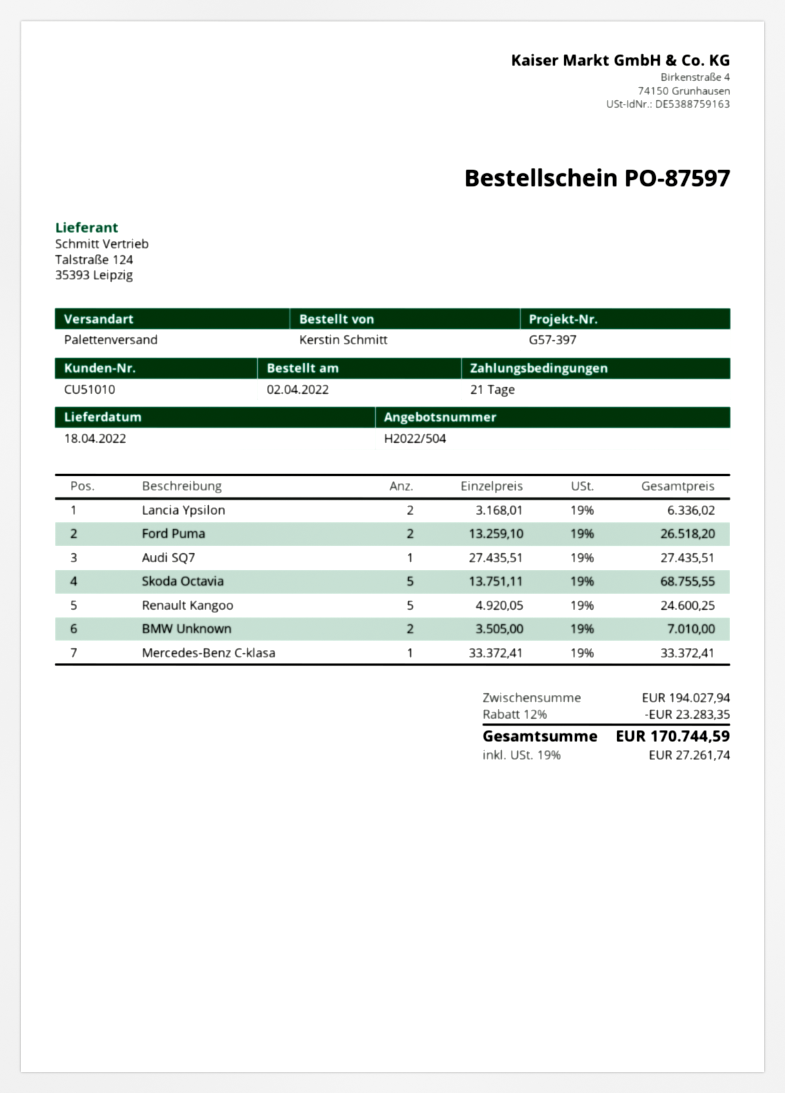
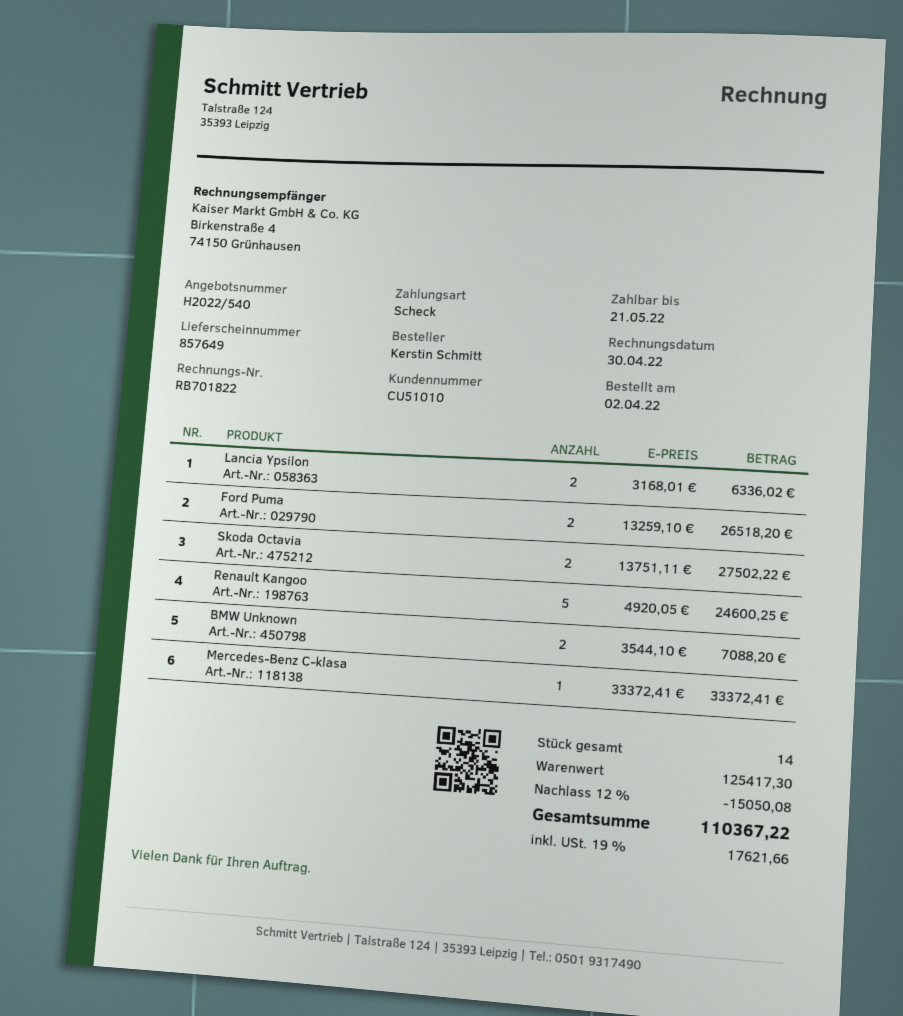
quote number: H2022/504 -> H2022/540
Audi SQ7: 1 x 27435.51 = 27435.51 -> none
Skoda Octavia: 5 x 13751.11 = 68755.55 -> 2 x 13751.11 = 27502.22
BMW Unknown: 2 x 3505.00 = 7010.00 -> 2 x 3544.10 = 7088.20
subtotal: 194027.94 -> 125417.30
discount: 12% = 23283.35 -> 12% = 15050.08
tax: 19% = 27261.74 -> 19% = 17621.66
total: 170744.59 -> 110367.22

